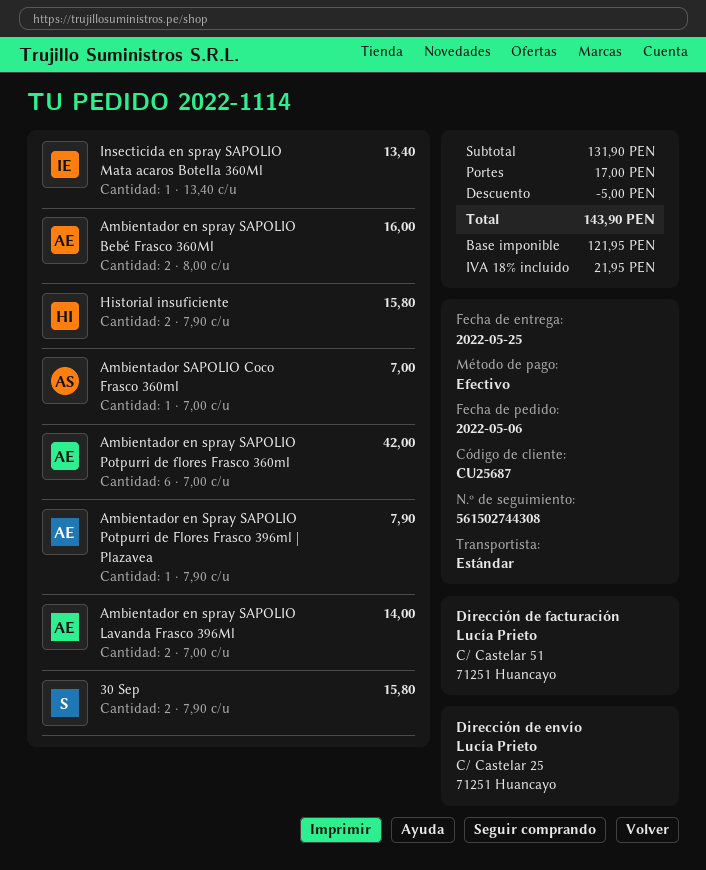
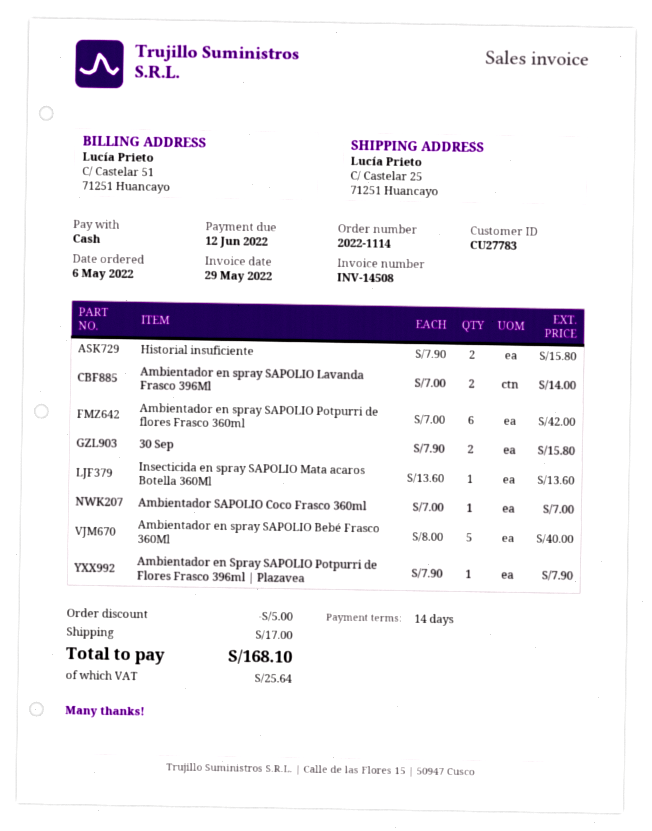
customer number: CU25687 -> CU27783
Insecticida en spray SAPOLIO Mata acaros Botella 360Ml: 1 x 13.40 = 13.40 -> 1 x 13.60 = 13.60
Ambientador en spray SAPOLIO Bebé Frasco 360Ml: 2 x 8.00 = 16.00 -> 5 x 8.00 = 40.00
tax: 21.95 -> 25.64
total: 143.90 -> 168.10

